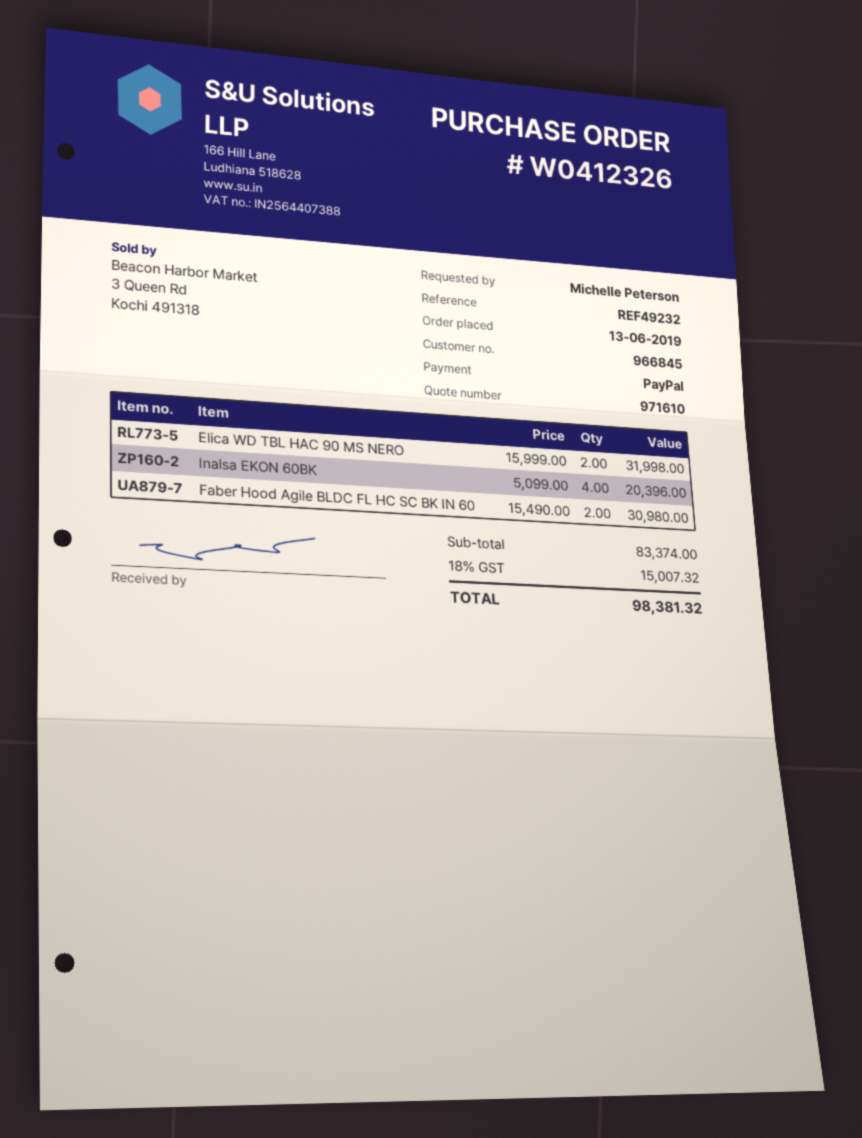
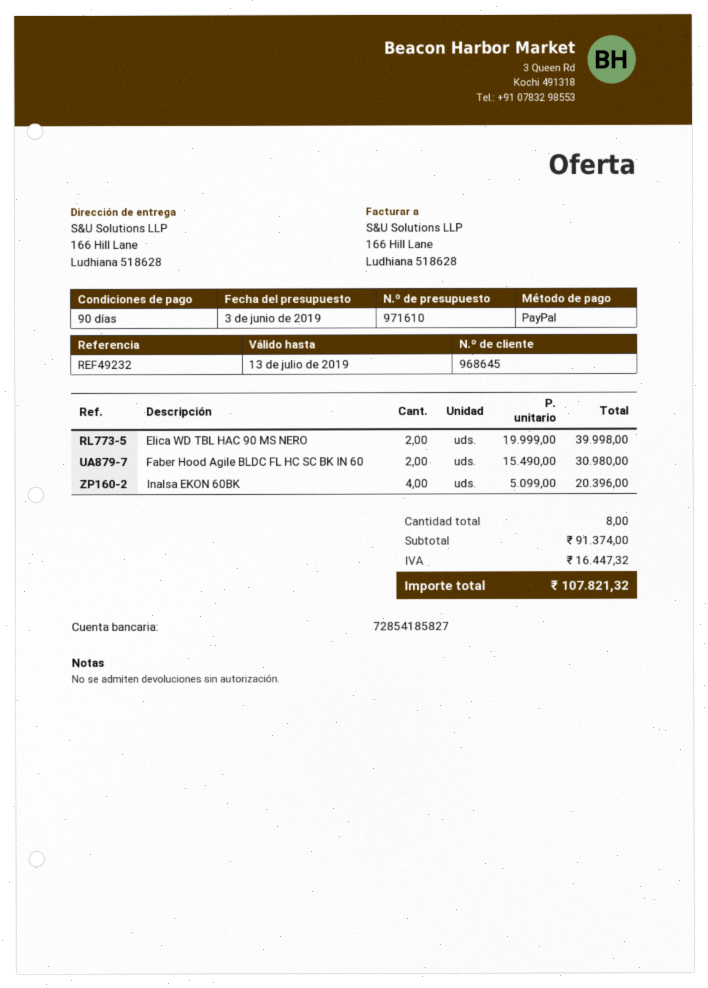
customer number: 966845 -> 968645
Elica WD TBL HAC 90 MS NERO: 2 x 15999.00 = 31998.00 -> 2 x 19999.00 = 39998.00
subtotal: 83374.00 -> 91374.00
tax: 15007.32 -> 16447.32
total: 98381.32 -> 107821.32

